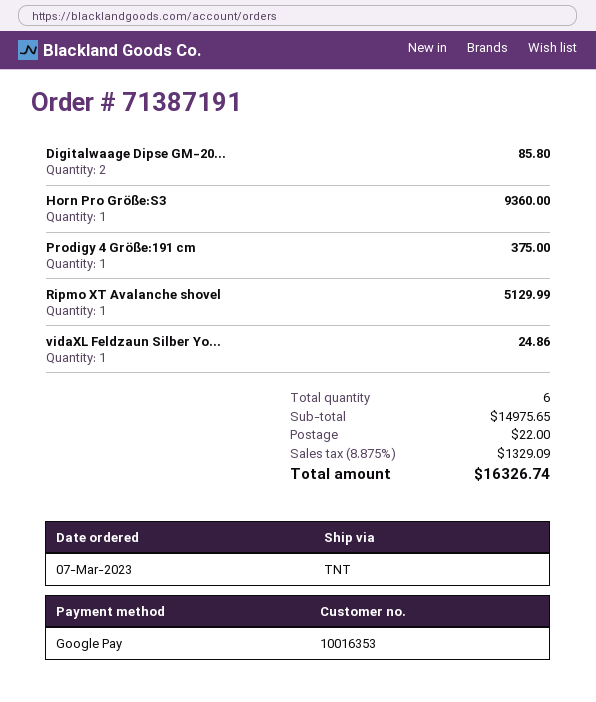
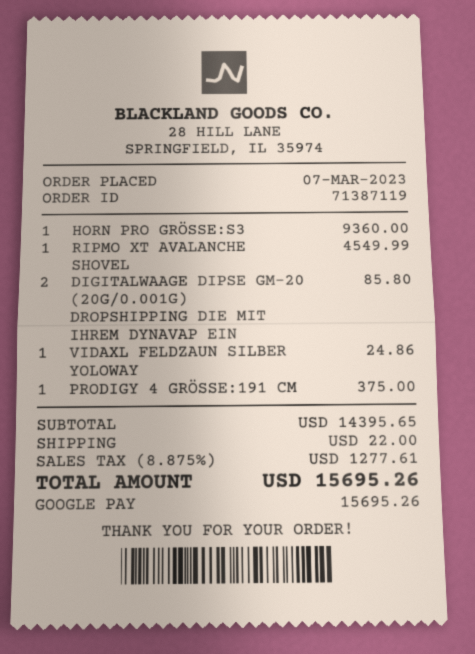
order number: 71387191 -> 71387119
Ripmo XT Avalanche shovel: 1 for 5129.99 -> 1 for 4549.99
subtotal: 14975.65 -> 14395.65
tax: 8.875% = 1329.09 -> 8.875% = 1277.61
total: 16326.74 -> 15695.26

